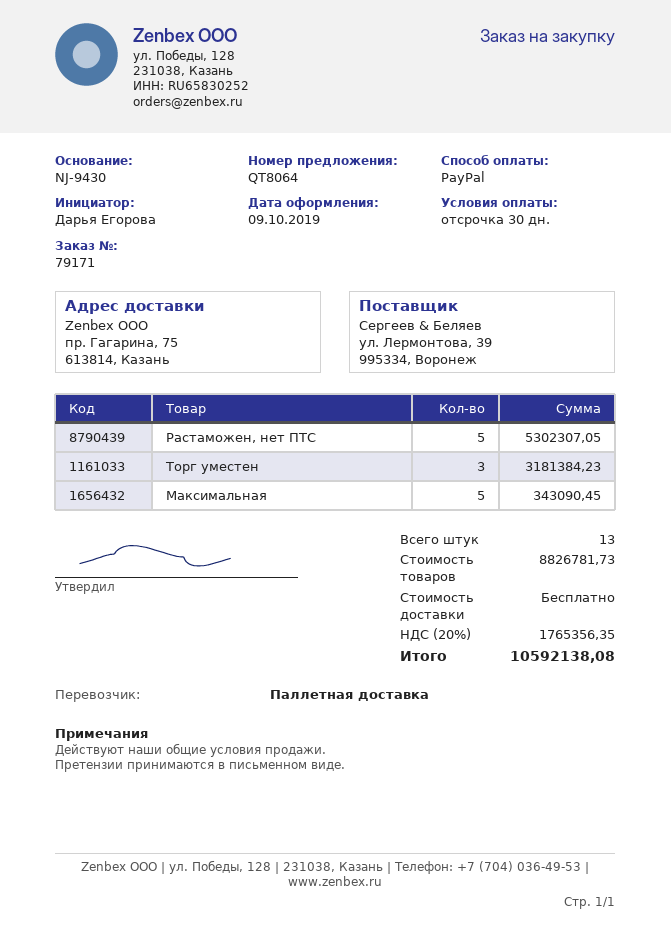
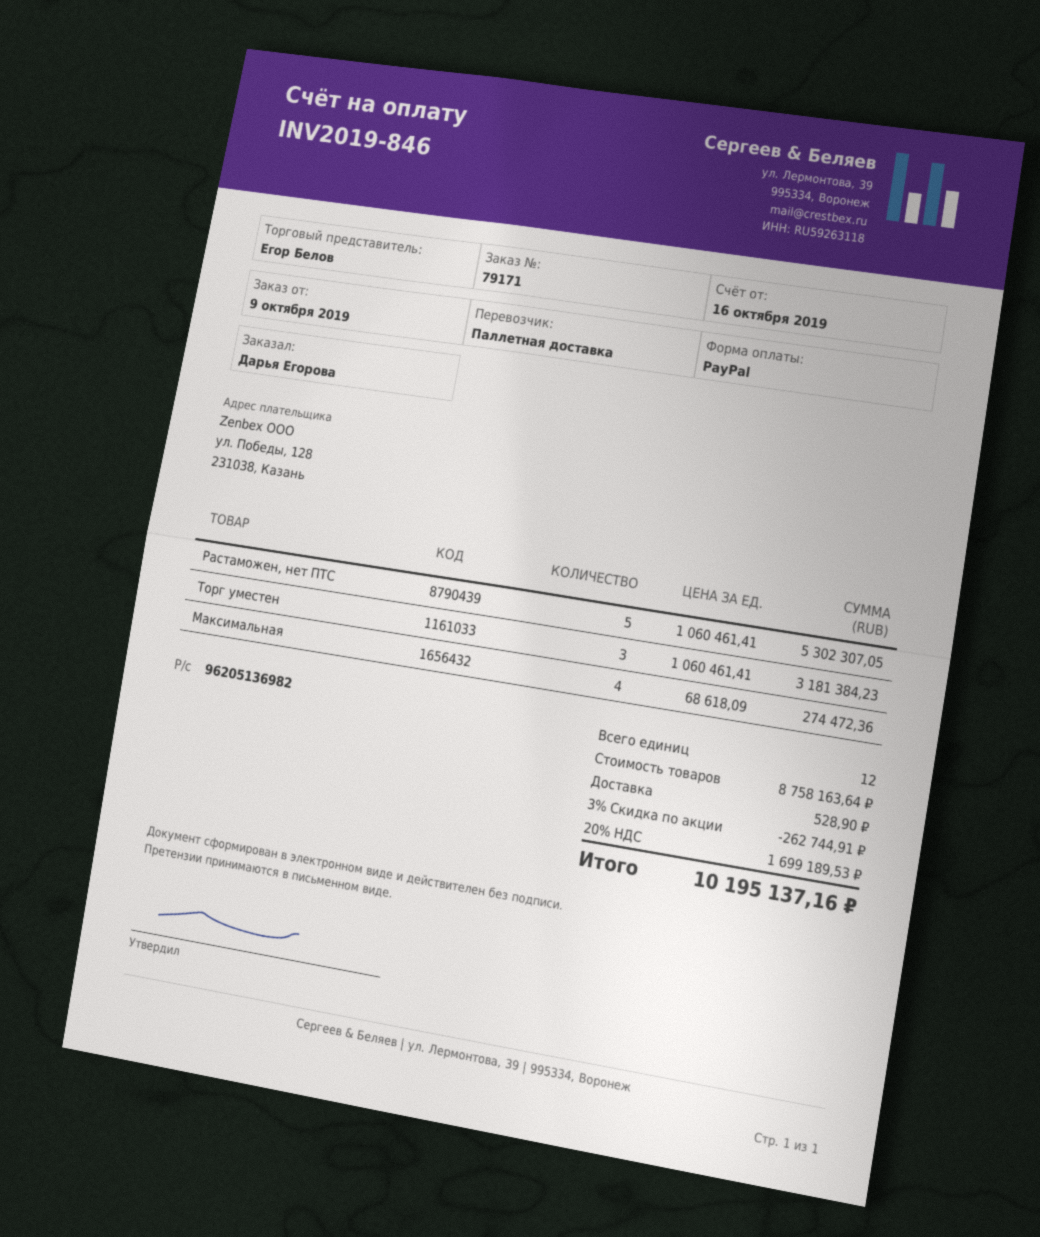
Максимальная: 5 for 343090.45 -> 4 for 274472.36
total quantity: 13 -> 12
subtotal: 8826781.73 -> 8758163.64
discount: none -> 3% = 262744.91
shipping: 0.00 -> 528.90
tax: 20% = 1765356.35 -> 20% = 1699189.53
total: 10592138.08 -> 10195137.16

